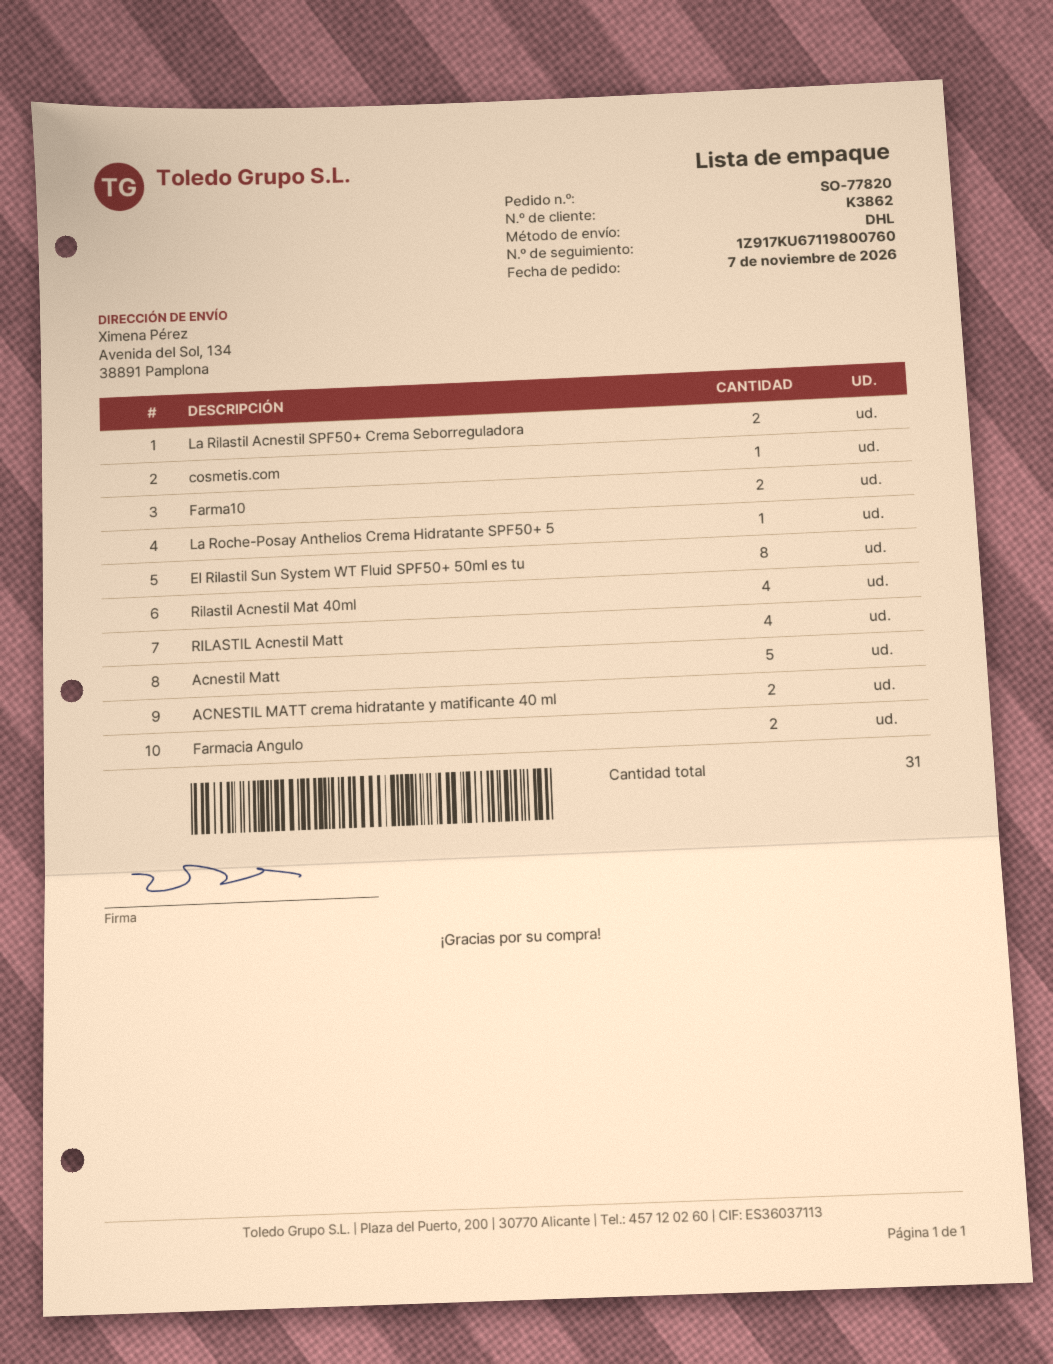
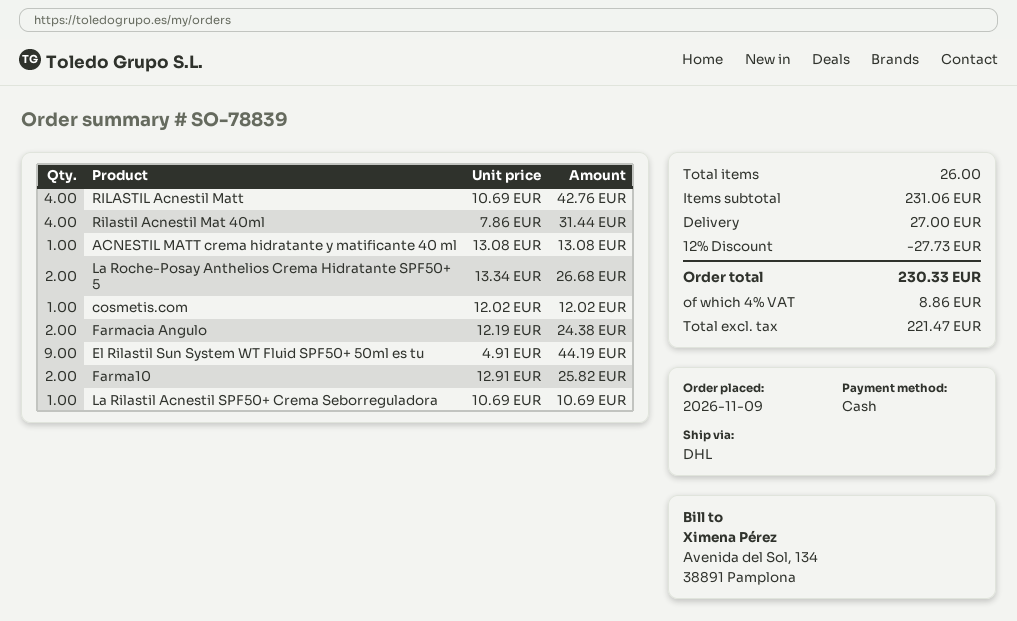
order number: SO-77820 -> SO-78839
order date: 2026-11-07 -> 2026-11-09
La Rilastil Acnestil SPF50+ Crema Seborreguladora: 2 -> 1
La Roche-Posay Anthelios Crema Hidratante SPF50+ 5: 1 -> 2
El Rilastil Sun System WT Fluid SPF50+ 50ml es tu: 8 -> 9
Acnestil Matt: 5 -> none
ACNESTIL MATT crema hidratante y matificante 40 ml: 2 -> 1
total quantity: 31 -> 26

